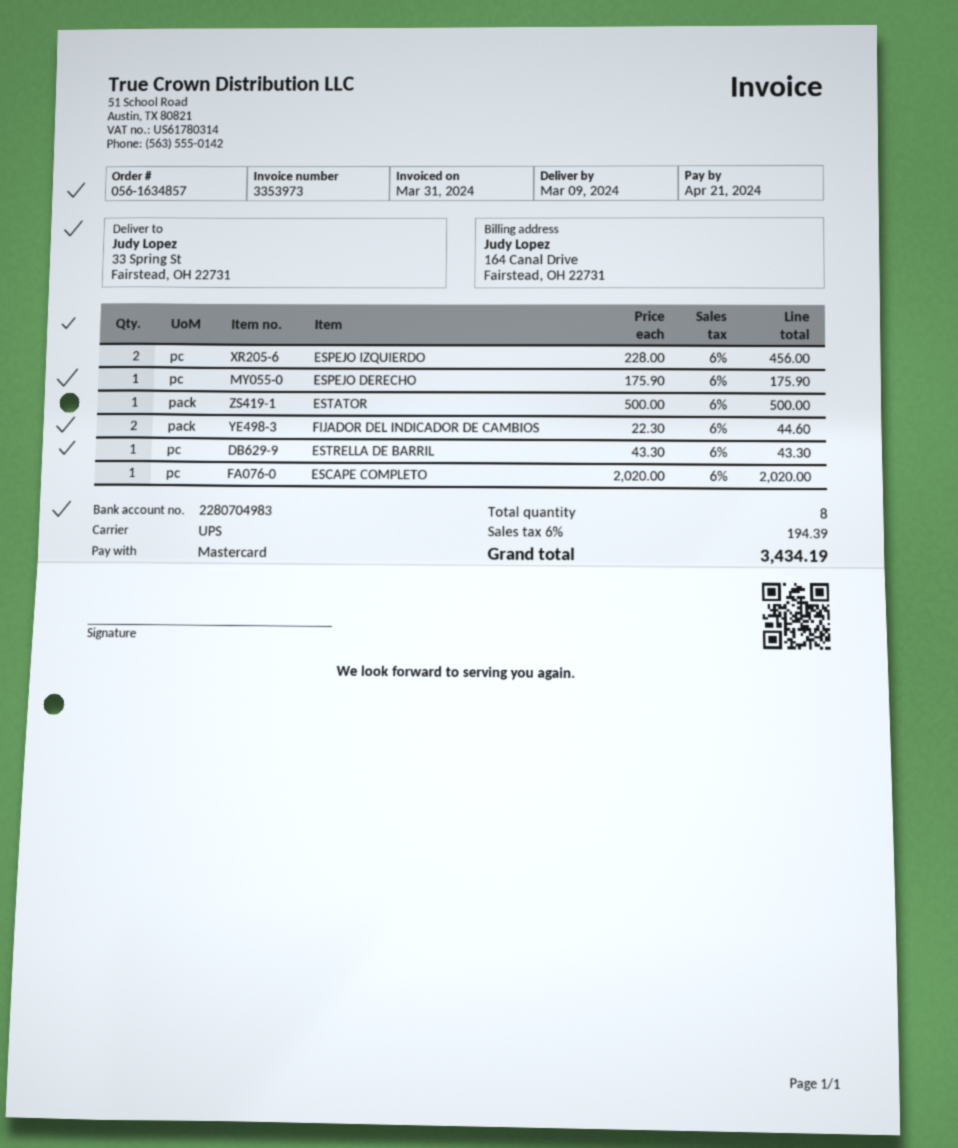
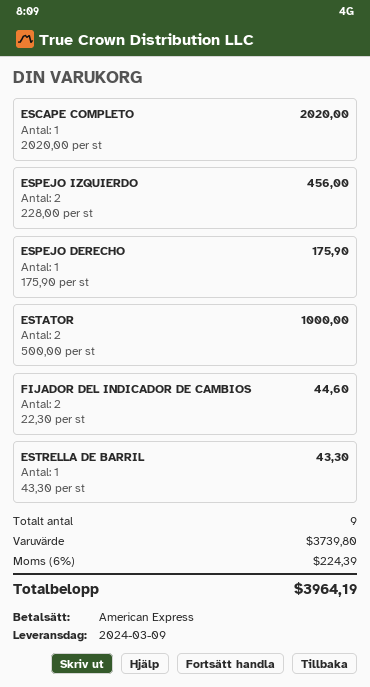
payment method: Mastercard -> American Express
ESTATOR: 1 x 500.00 = 500.00 -> 2 x 500.00 = 1000.00
total quantity: 8 -> 9
tax: 6% = 194.39 -> 6% = 224.39
total: 3434.19 -> 3964.19

